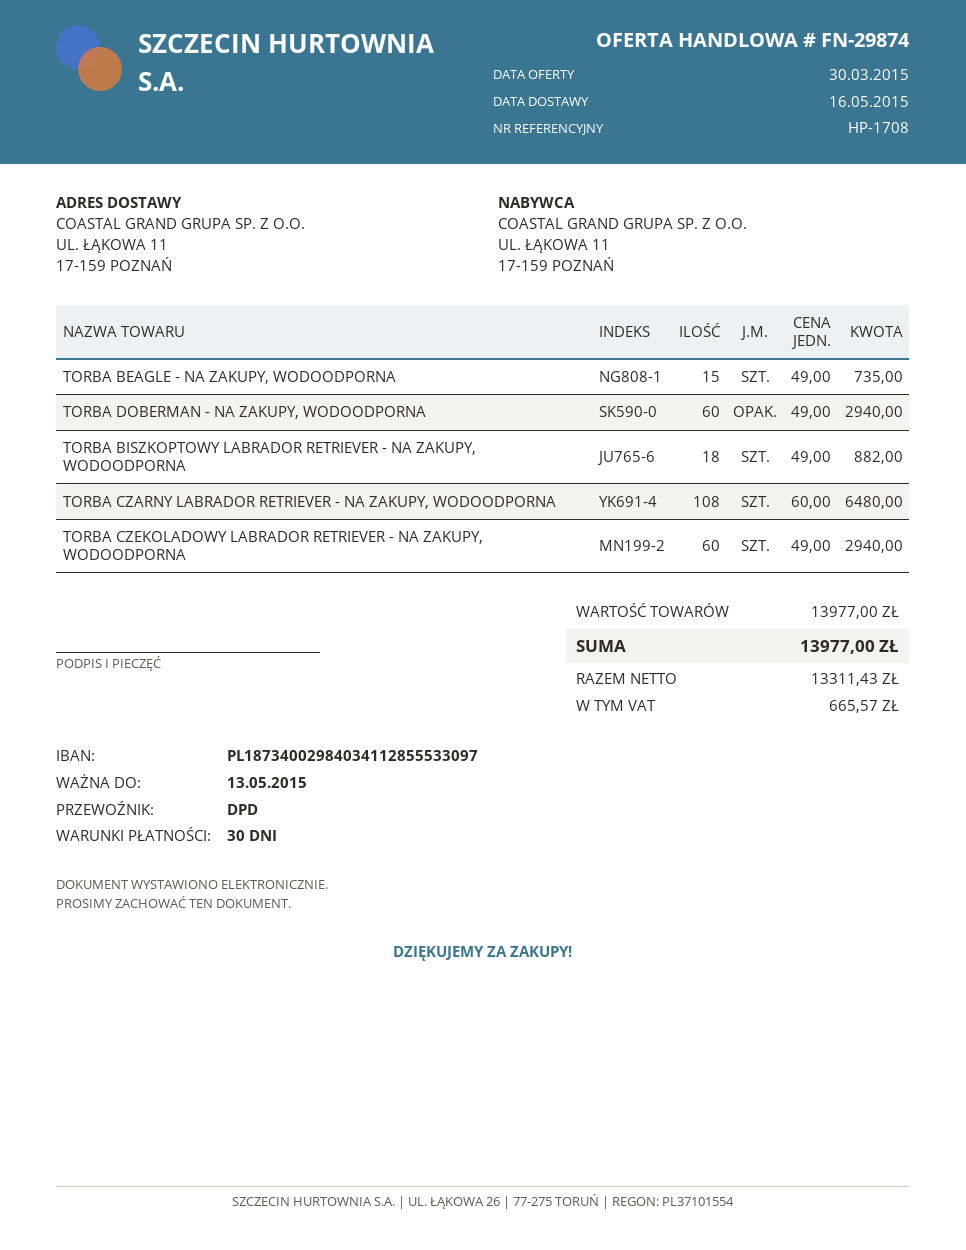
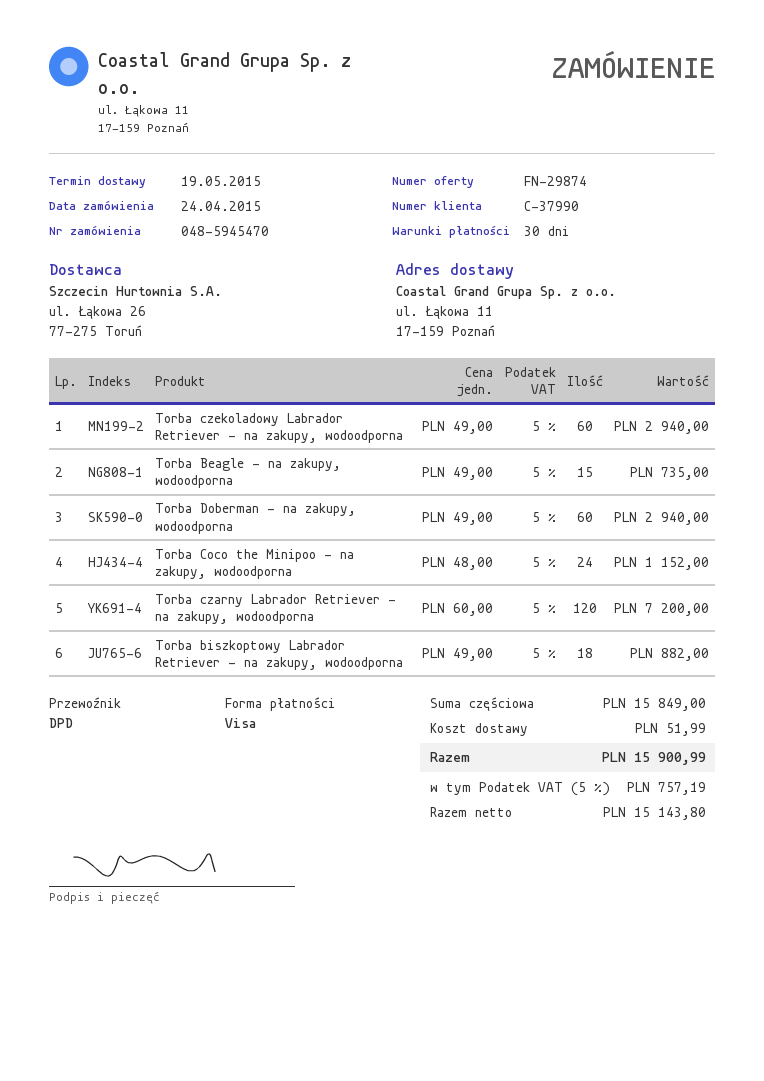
delivery date: 2015-05-16 -> 2015-05-19
TORBA CZARNY LABRADOR RETRIEVER - NA ZAKUPY, WODOODPORNA: 108 x 60.00 = 6480.00 -> 120 x 60.00 = 7200.00
Torba Coco the Minipoo - na zakupy, wodoodporna: none -> 24 x 48.00 = 1152.00
subtotal: 13977.00 -> 15849.00
shipping: none -> 51.99
net: 13311.43 -> 15143.80
tax: 665.57 -> 757.19
total: 13977.00 -> 15900.99

